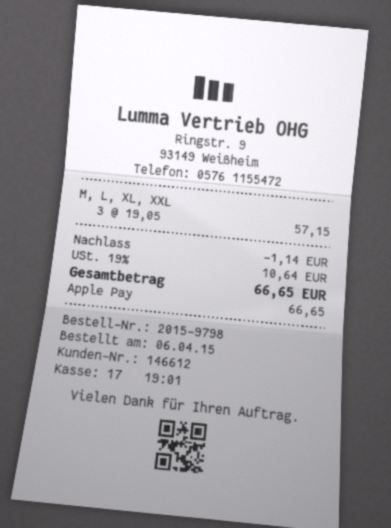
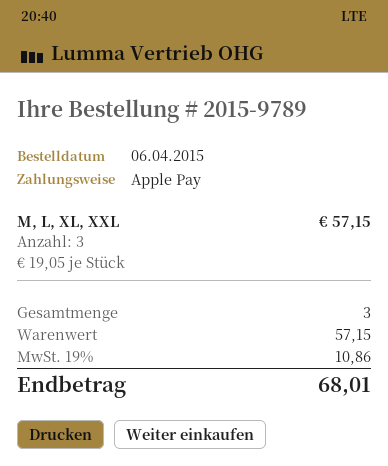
order number: 2015-9798 -> 2015-9789
discount: 1.14 -> none
tax: 19% = 10.64 -> 19% = 10.86
total: 66.65 -> 68.01

